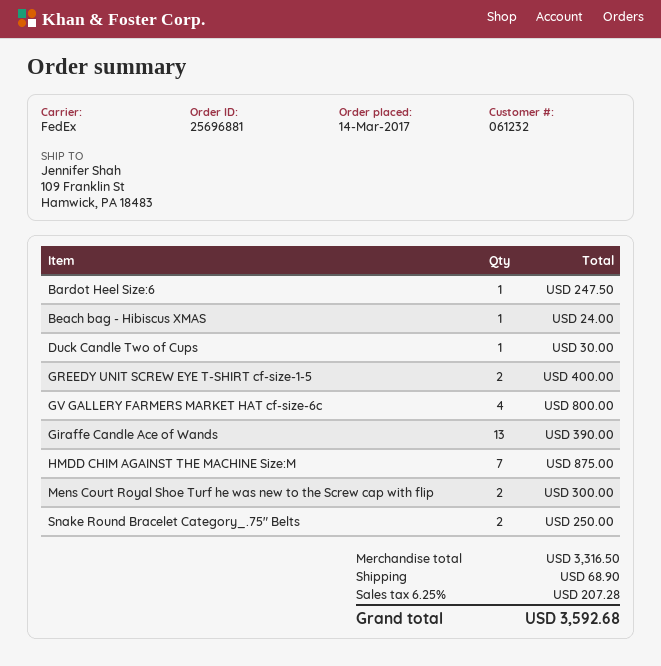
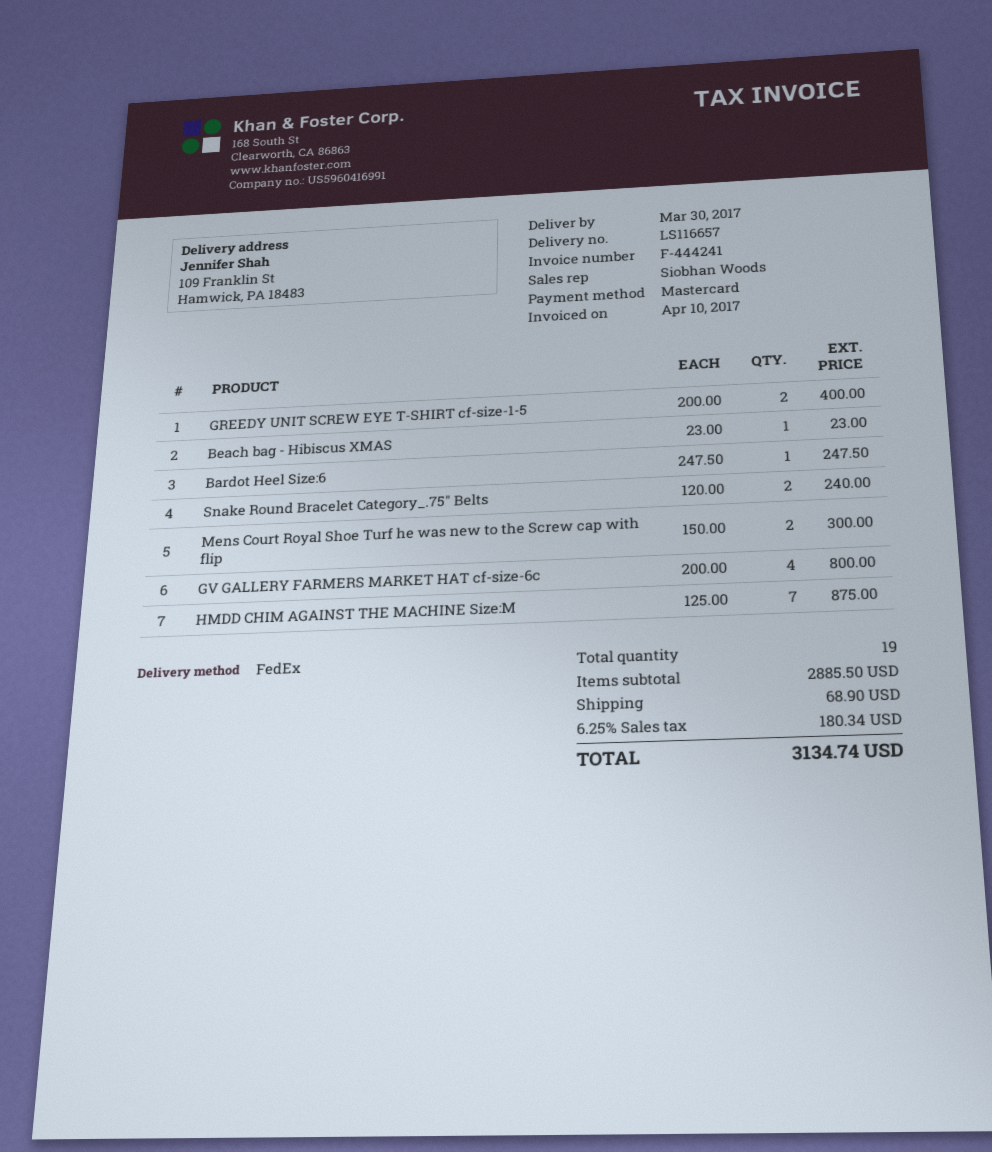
Beach bag - Hibiscus XMAS: 1 for 24.00 -> 1 for 23.00
Duck Candle Two of Cups: 1 for 30.00 -> none
Giraffe Candle Ace of Wands: 13 for 390.00 -> none
Snake Round Bracelet Category_.75" Belts: 2 for 250.00 -> 2 for 240.00
subtotal: 3316.50 -> 2885.50
tax: 6.25% = 207.28 -> 6.25% = 180.34
total: 3592.68 -> 3134.74

